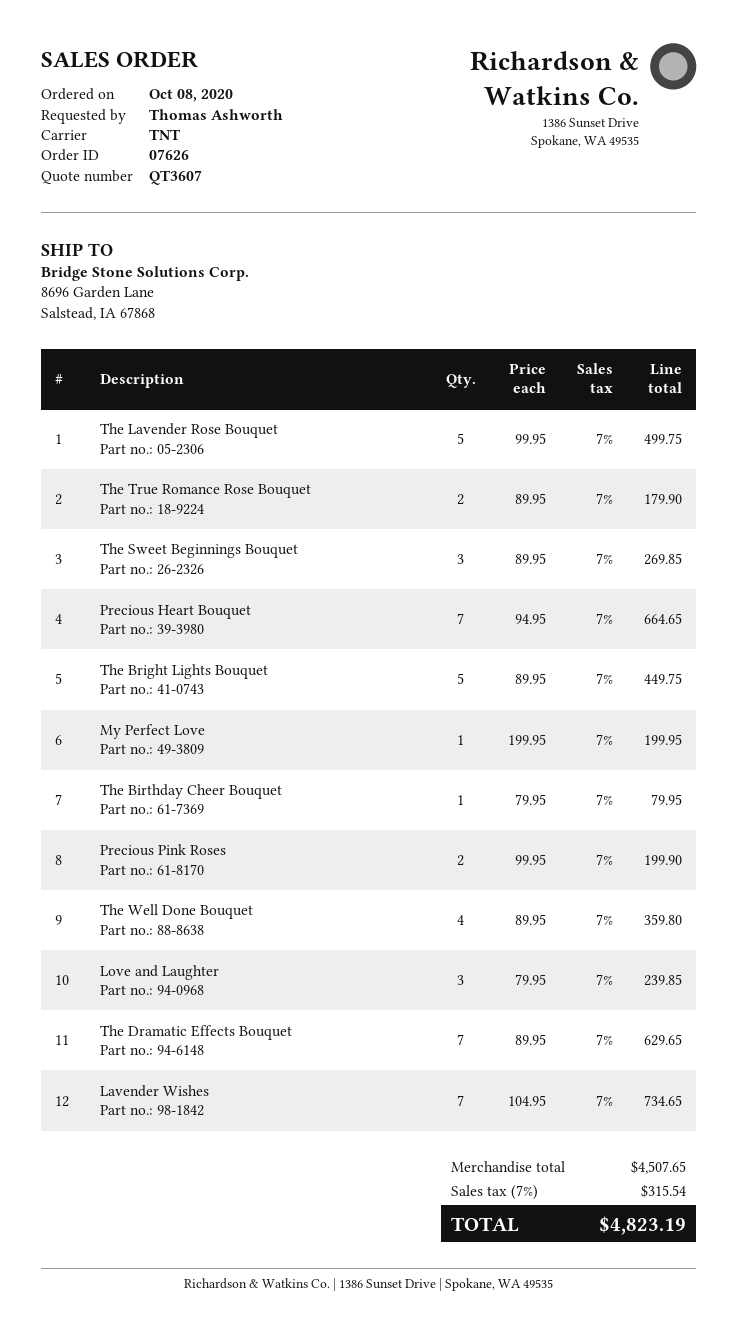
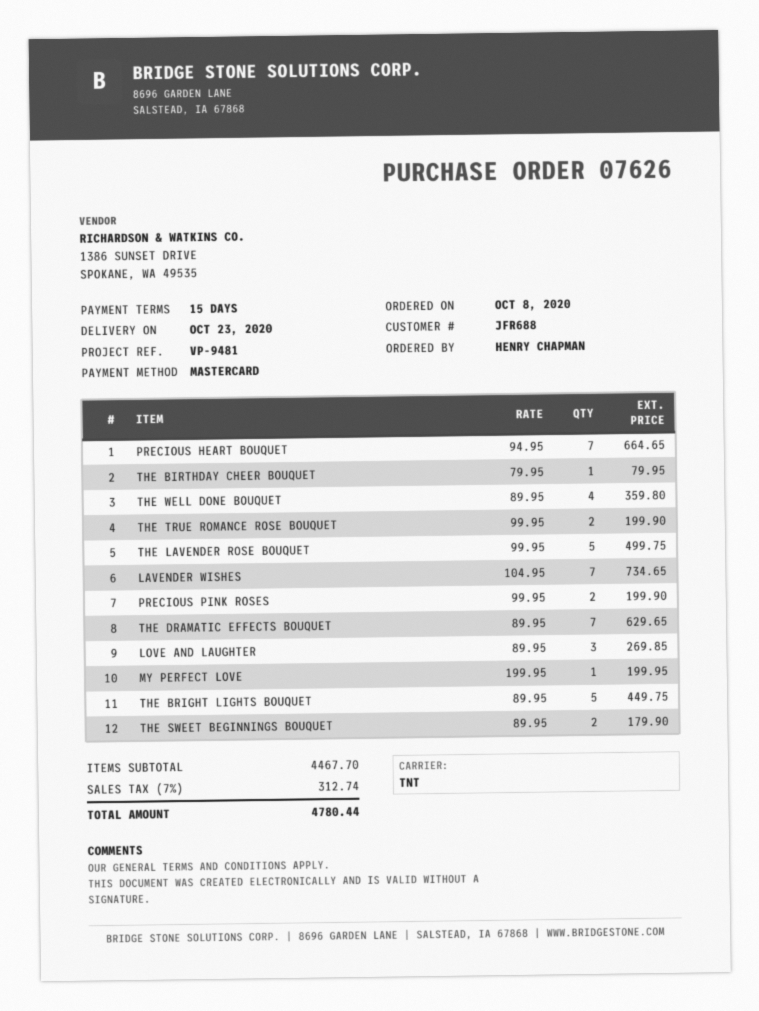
ordered by: Thomas Ashworth -> HENRY CHAPMAN
The True Romance Rose Bouquet: 2 x 89.95 = 179.90 -> 2 x 99.95 = 199.90
The Sweet Beginnings Bouquet: 3 x 89.95 = 269.85 -> 2 x 89.95 = 179.90
Love and Laughter: 3 x 79.95 = 239.85 -> 3 x 89.95 = 269.85
subtotal: 4507.65 -> 4467.70
tax: 7% = 315.54 -> 7% = 312.74
total: 4823.19 -> 4780.44

